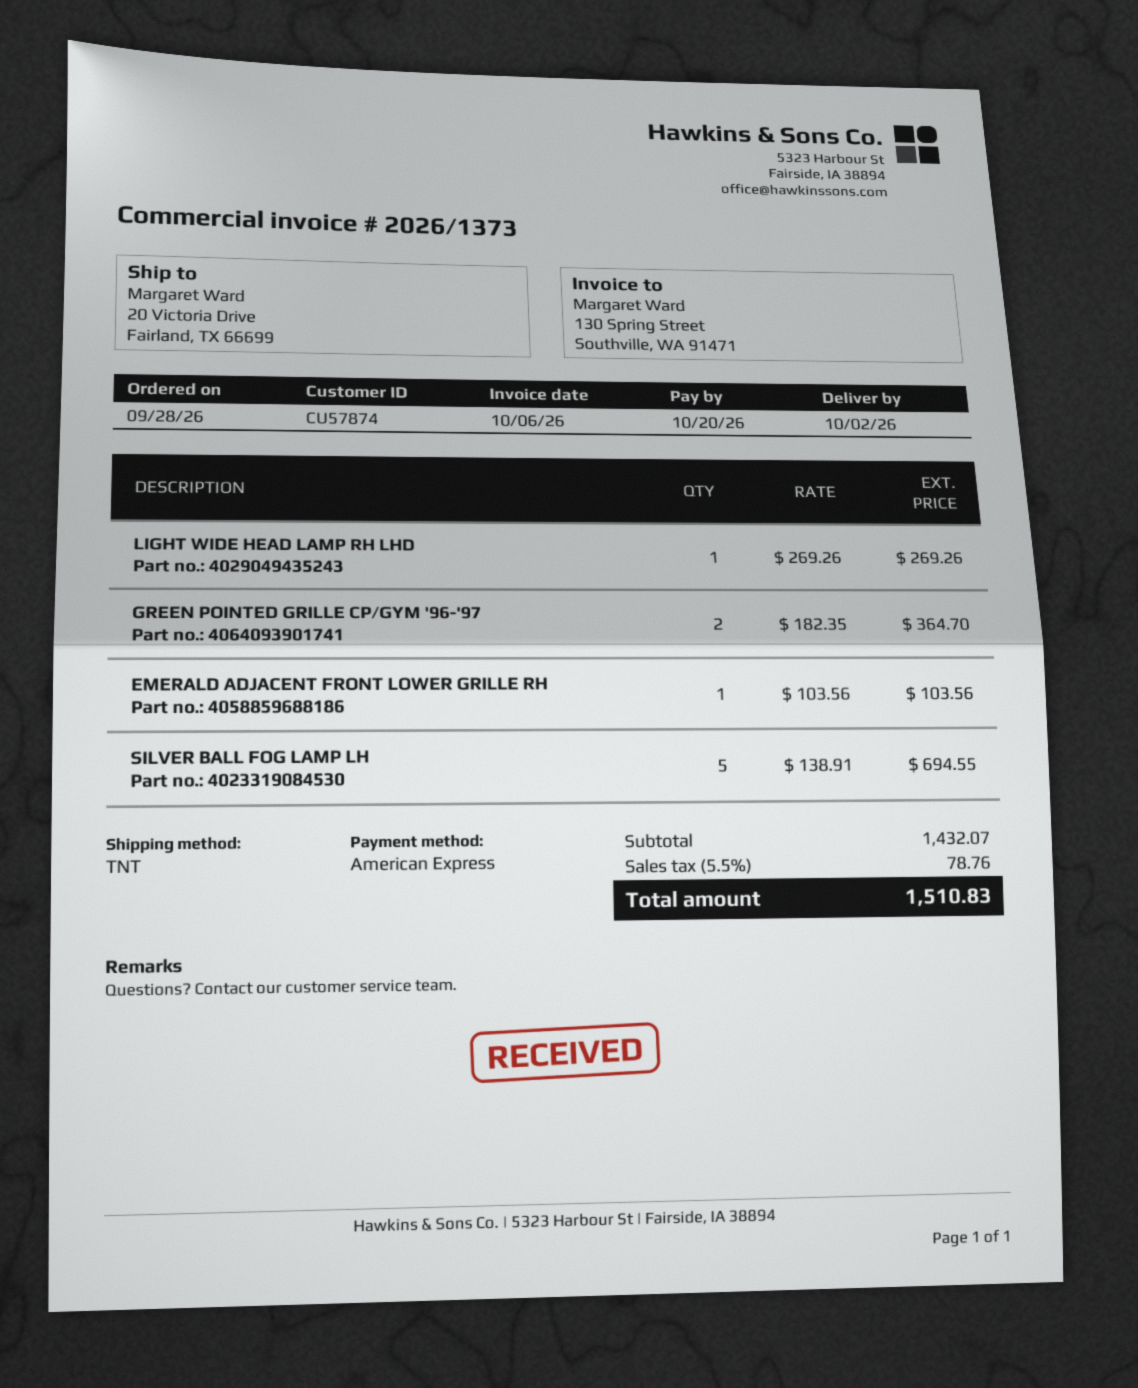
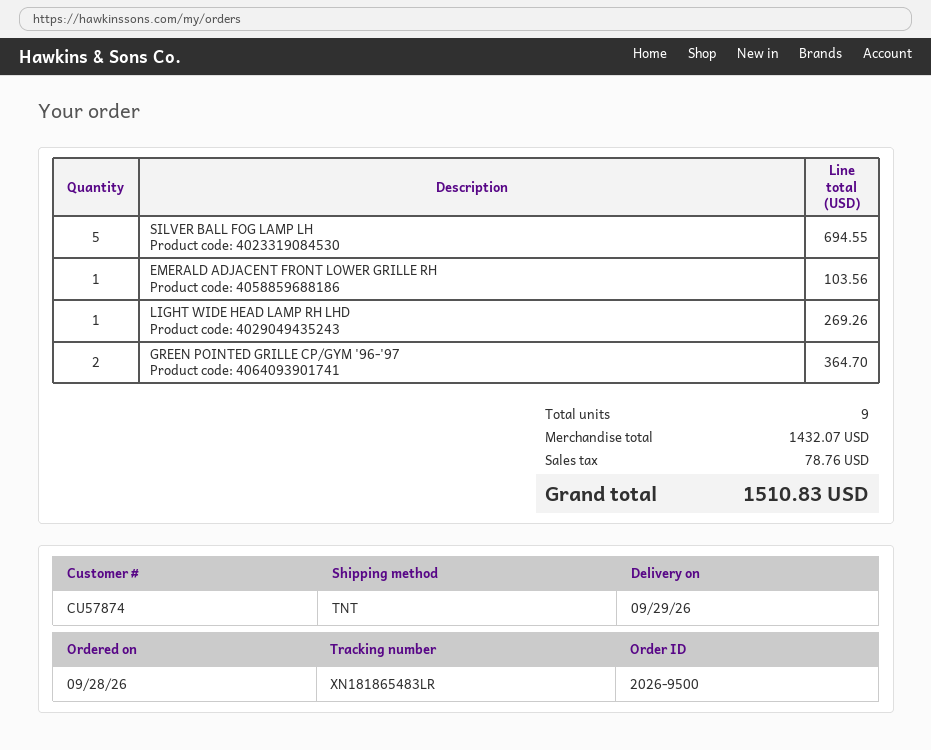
delivery date: 2026-10-02 -> 2026-09-29

